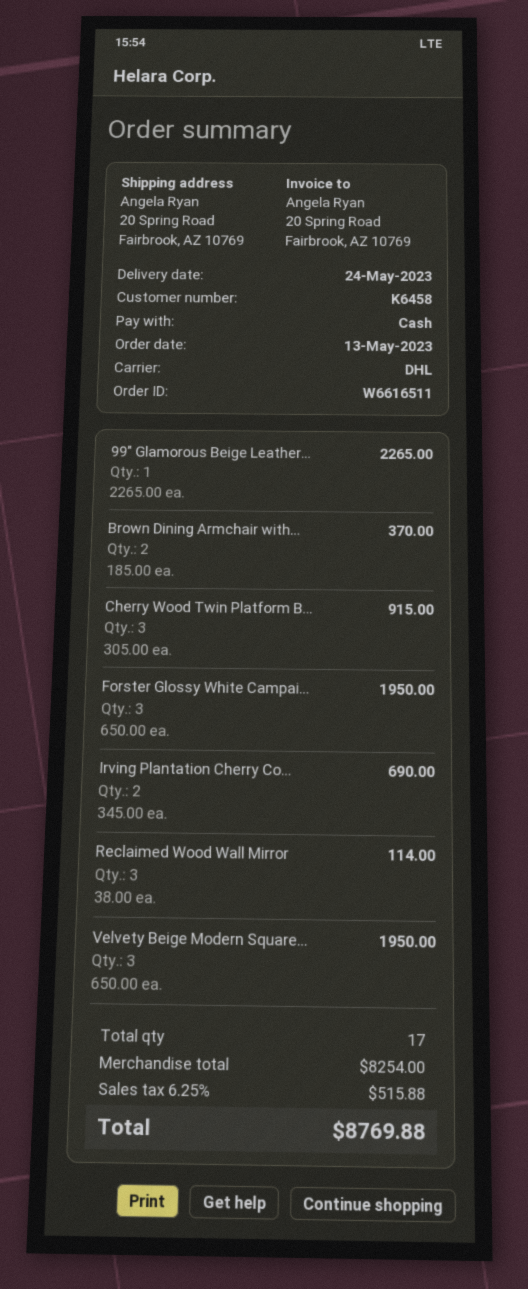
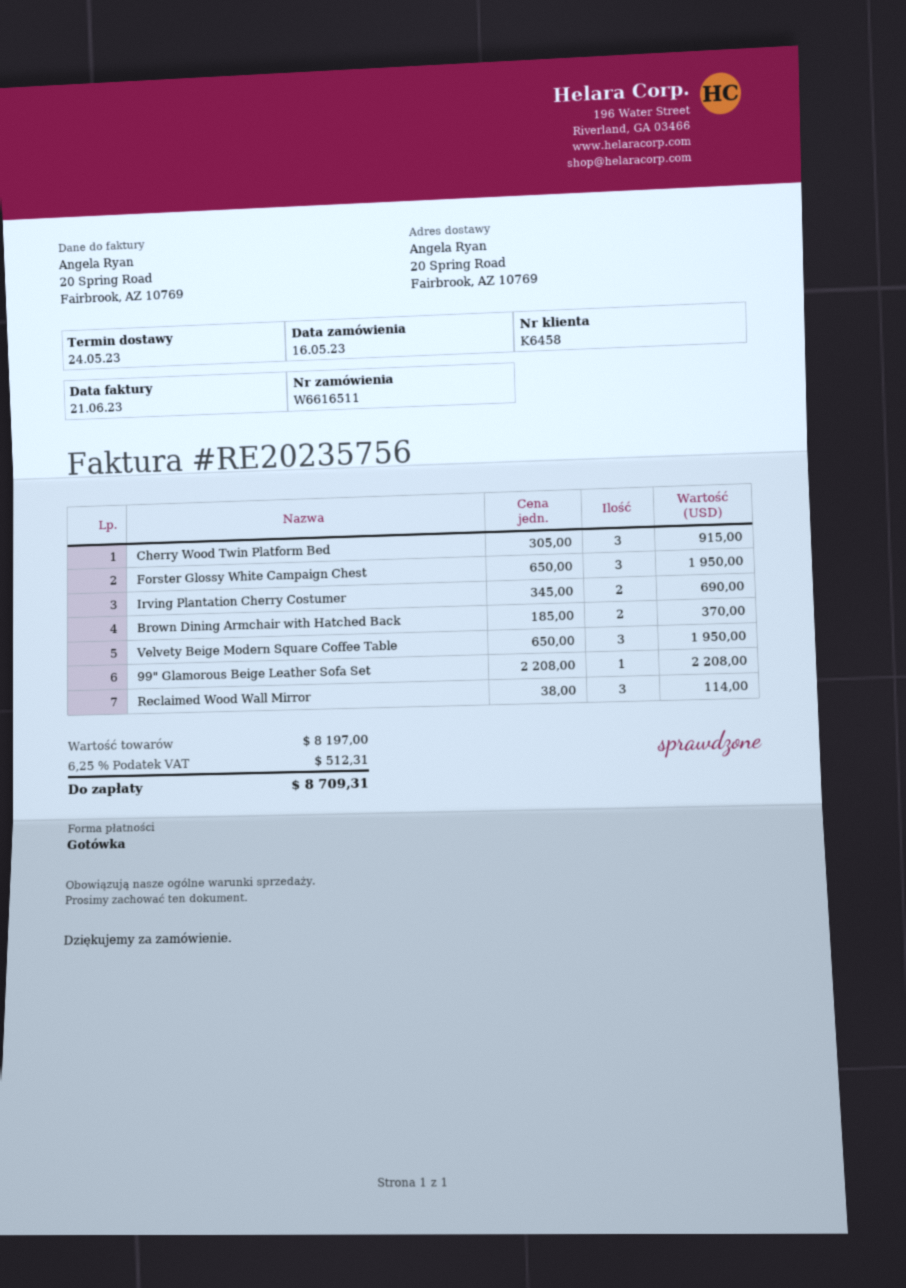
order date: 2023-05-13 -> 2023-05-16
99" Glamorous Beige Leather...: 1 x 2265.00 = 2265.00 -> 1 x 2208.00 = 2208.00
subtotal: 8254.00 -> 8197.00
tax: 6.25% = 515.88 -> 6.25% = 512.31
total: 8769.88 -> 8709.31

